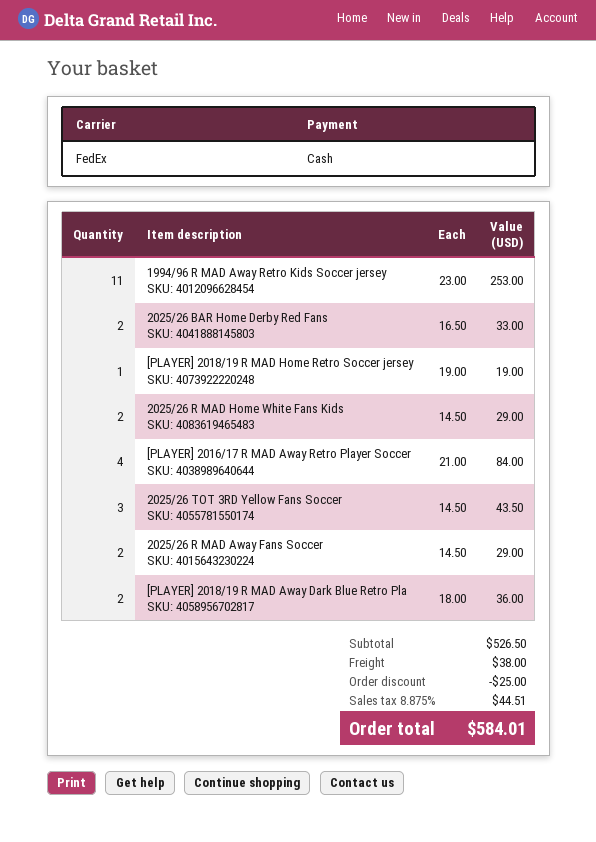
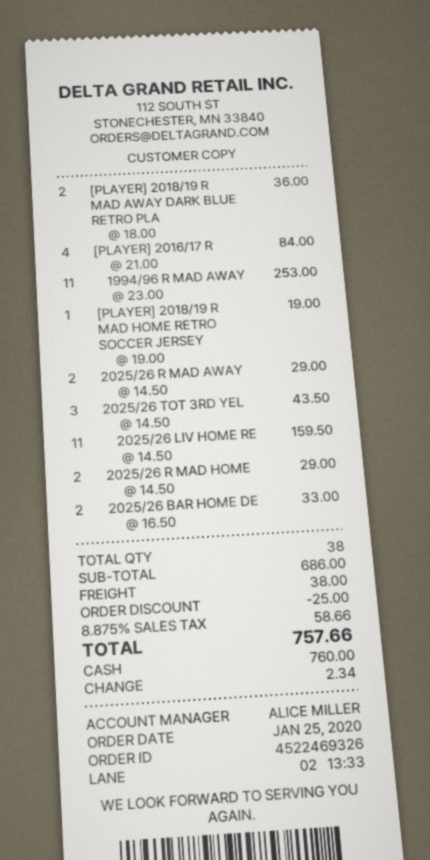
2025/26 LIV HOME RE: none -> 11 x 14.50 = 159.50
subtotal: 526.50 -> 686.00
tax: 8.875% = 44.51 -> 8.875% = 58.66
total: 584.01 -> 757.66

